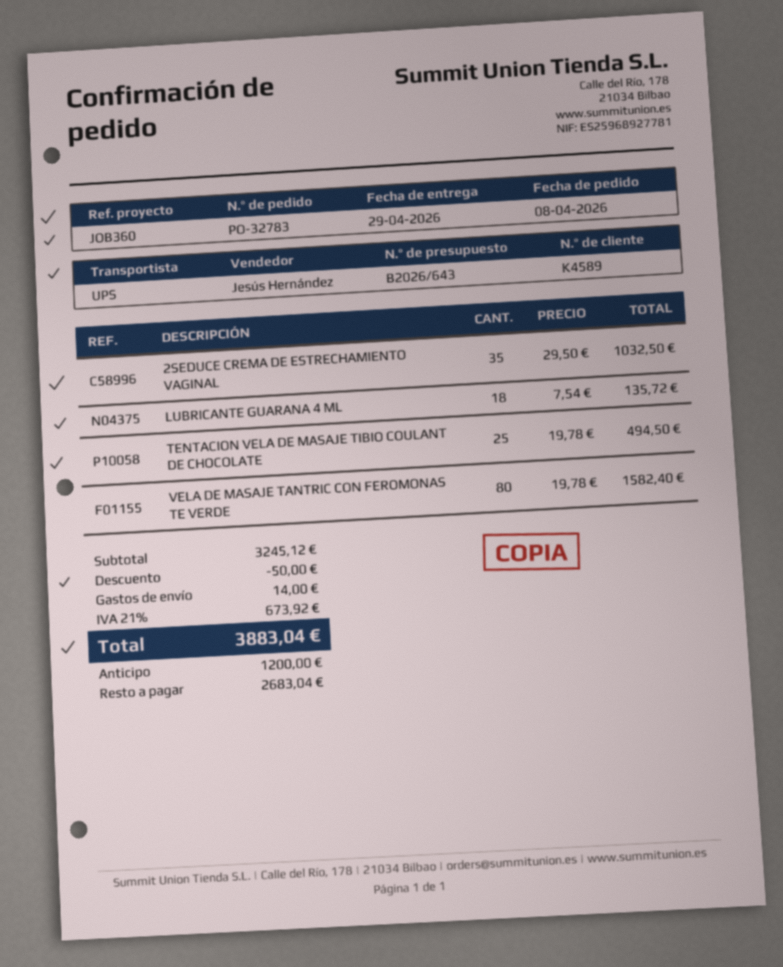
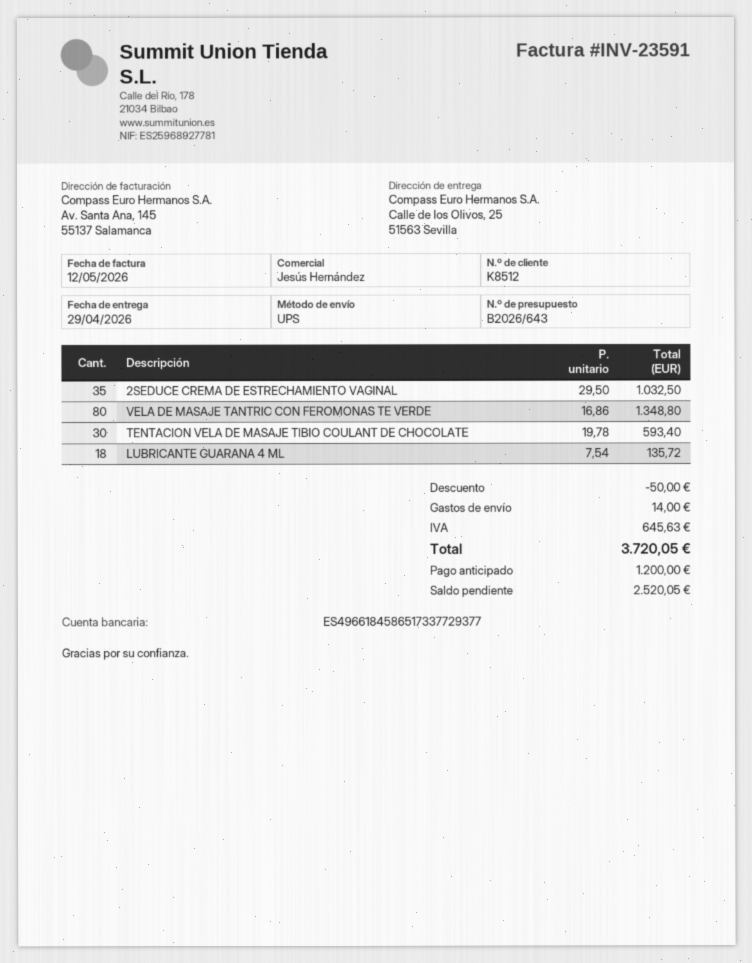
customer number: K4589 -> K8512
TENTACION VELA DE MASAJE TIBIO COULANT DE CHOCOLATE: 25 x 19.78 = 494.50 -> 30 x 19.78 = 593.40
VELA DE MASAJE TANTRIC CON FEROMONAS TE VERDE: 80 x 19.78 = 1582.40 -> 80 x 16.86 = 1348.80
tax: 673.92 -> 645.63
total: 3883.04 -> 3720.05
balance: 2683.04 -> 2520.05

